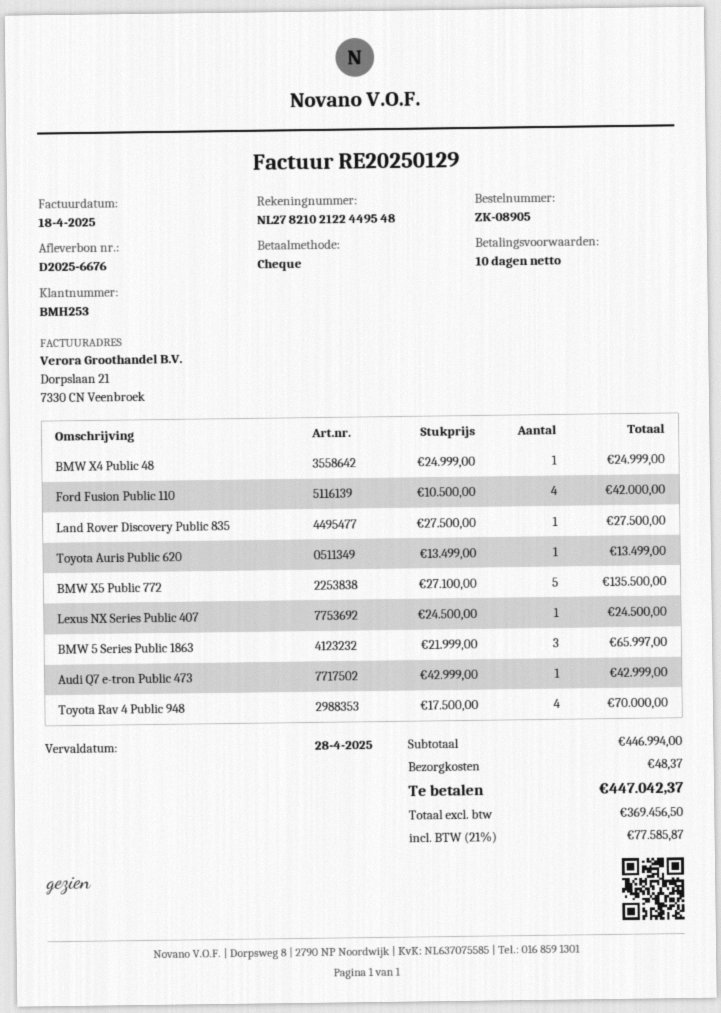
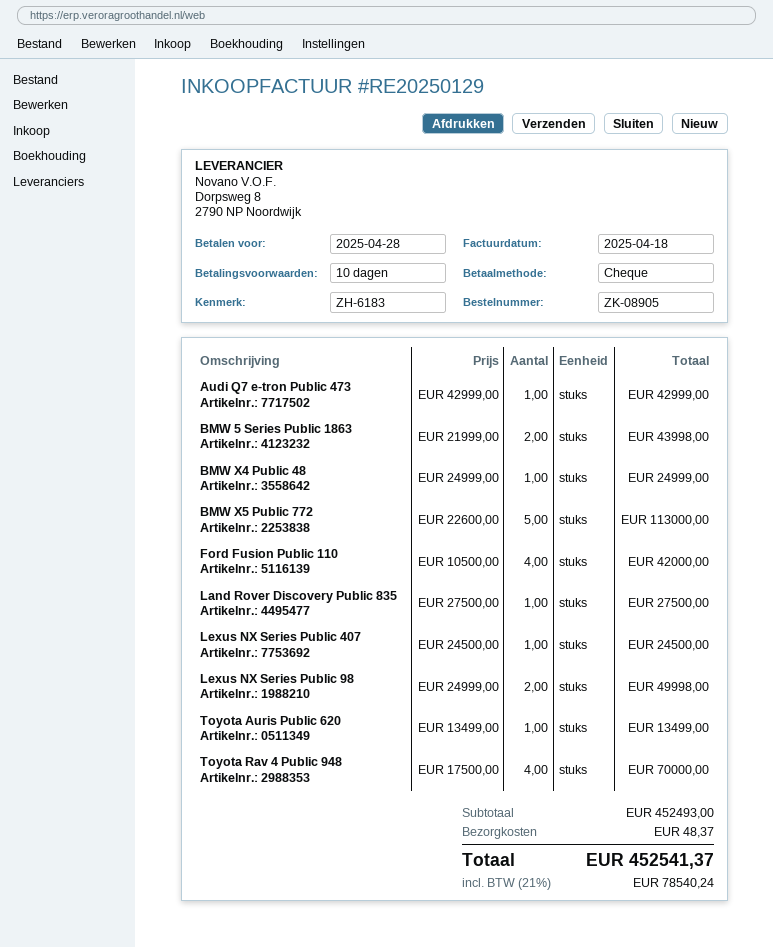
BMW X5 Public 772: 5 x 27100.00 = 135500.00 -> 5 x 22600.00 = 113000.00
BMW 5 Series Public 1863: 3 x 21999.00 = 65997.00 -> 2 x 21999.00 = 43998.00
Lexus NX Series Public 98: none -> 2 x 24999.00 = 49998.00
subtotal: 446994.00 -> 452493.00
tax: 21% = 77585.87 -> 21% = 78540.24
total: 447042.37 -> 452541.37

